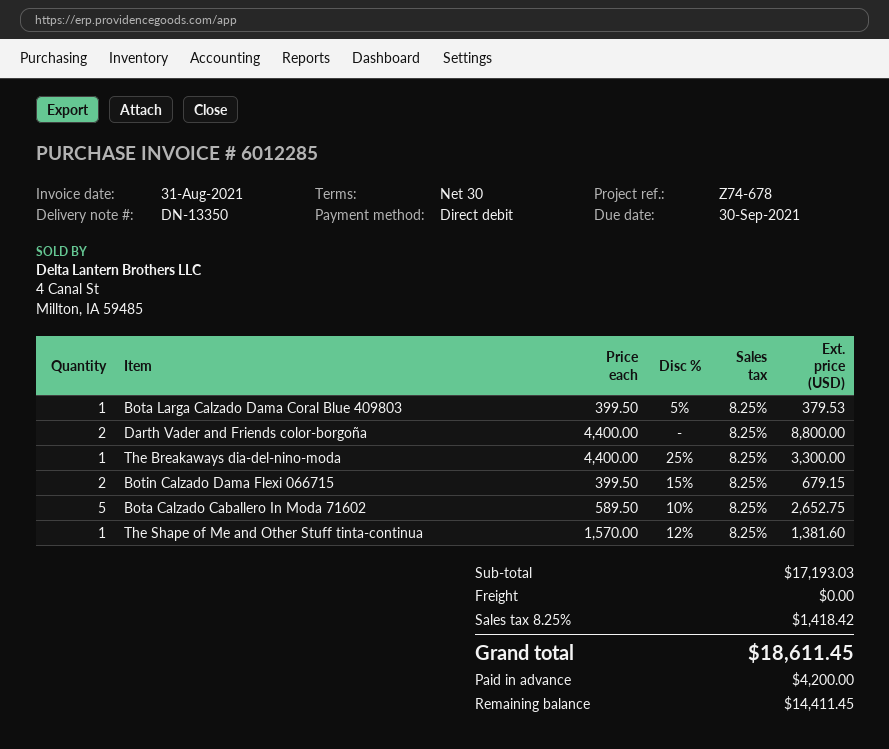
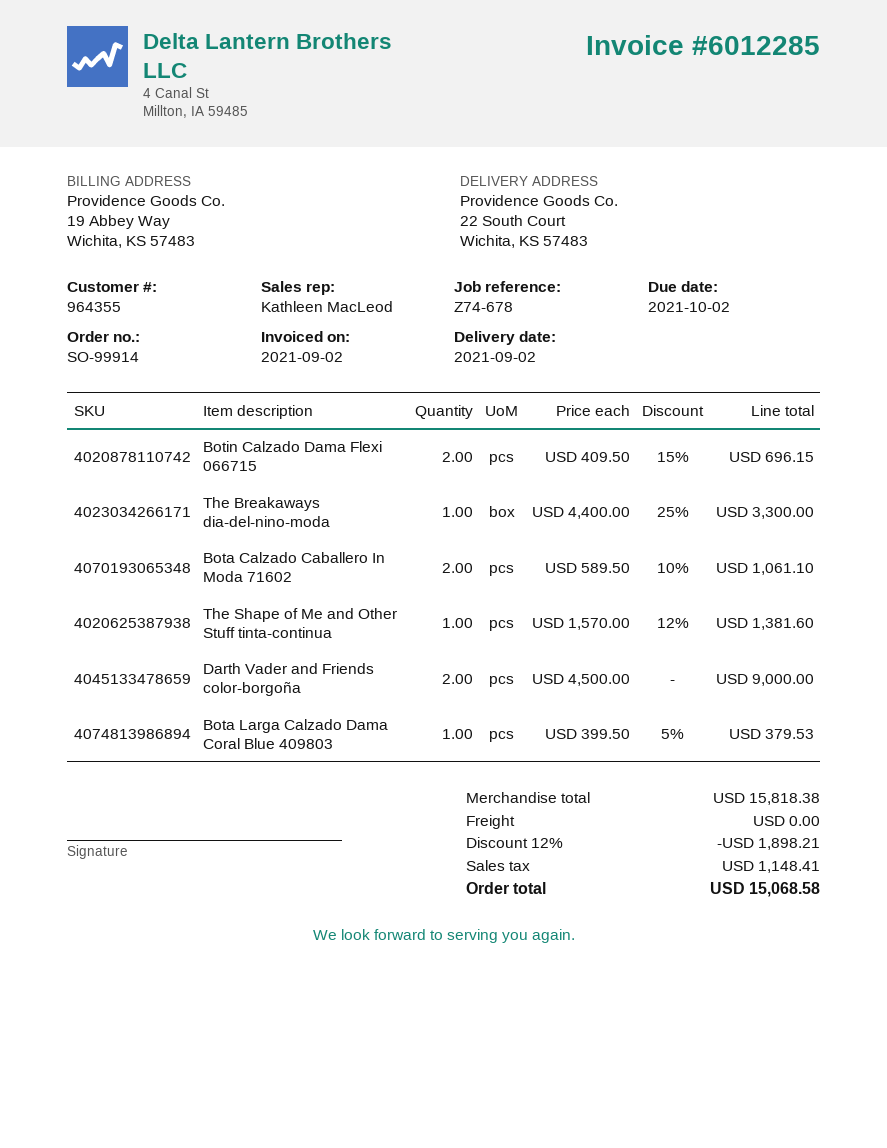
invoice date: 2021-08-31 -> 2021-09-02
due date: 2021-09-30 -> 2021-10-02
Darth Vader and Friends color-borgoña: 2 x 4400.00 = 8800.00 -> 2 x 4500.00 = 9000.00
Botin Calzado Dama Flexi 066715: 2 x 399.50 - 15% = 679.15 -> 2 x 409.50 - 15% = 696.15
Bota Calzado Caballero In Moda 71602: 5 x 589.50 - 10% = 2652.75 -> 2 x 589.50 - 10% = 1061.10
subtotal: 17193.03 -> 15818.38
discount: none -> 12% = 1898.21
tax: 1418.42 -> 1148.41
total: 18611.45 -> 15068.58

